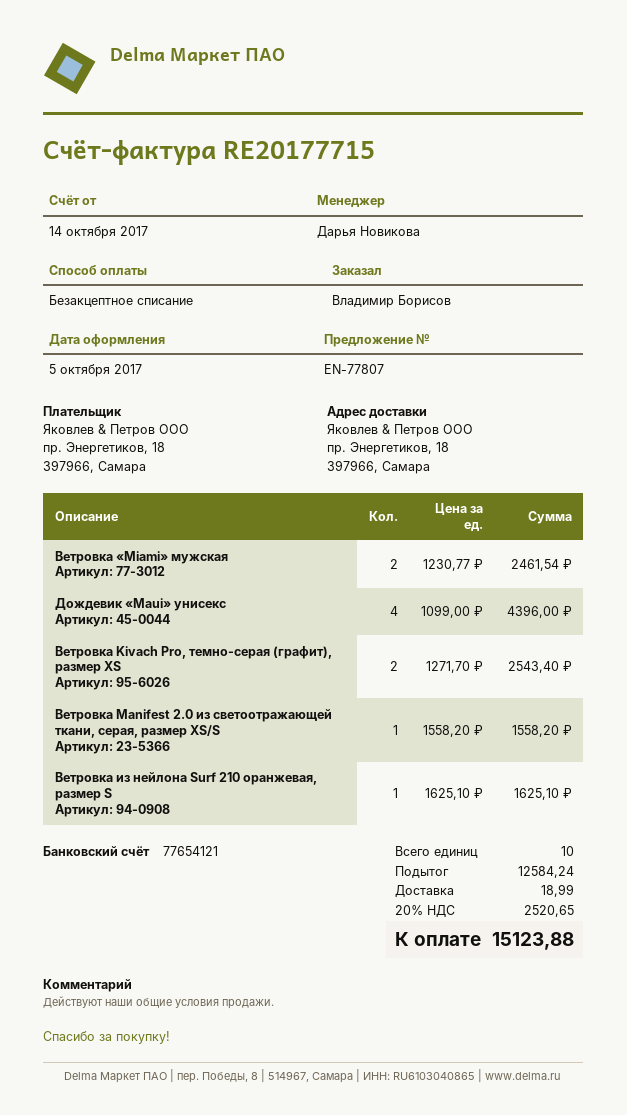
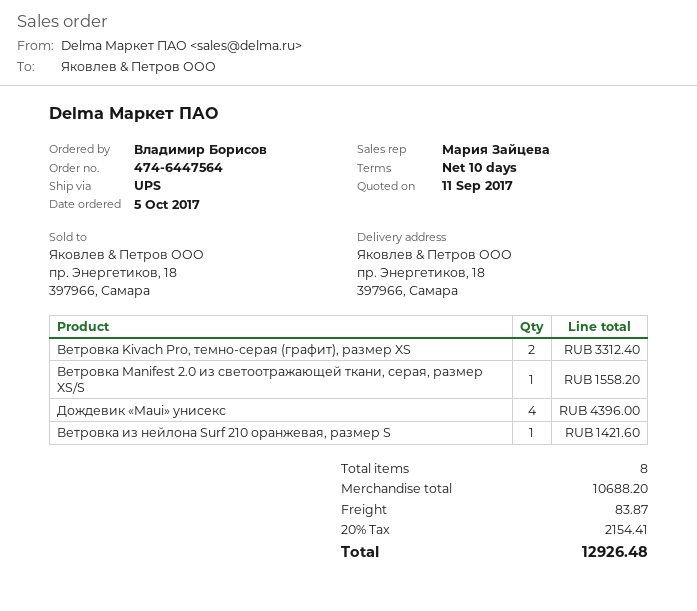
sales rep: Дарья Новикова -> Мария Зайцева
Ветровка «Miami» мужская: 2 for 2461.54 -> none
Ветровка Kivach Pro, темно-серая (графит), размер XS: 2 for 2543.40 -> 2 for 3312.40
Ветровка из нейлона Surf 210 оранжевая, размер S: 1 for 1625.10 -> 1 for 1421.60
total quantity: 10 -> 8
subtotal: 12584.24 -> 10688.20
shipping: 18.99 -> 83.87
tax: 20% = 2520.65 -> 20% = 2154.41
total: 15123.88 -> 12926.48

